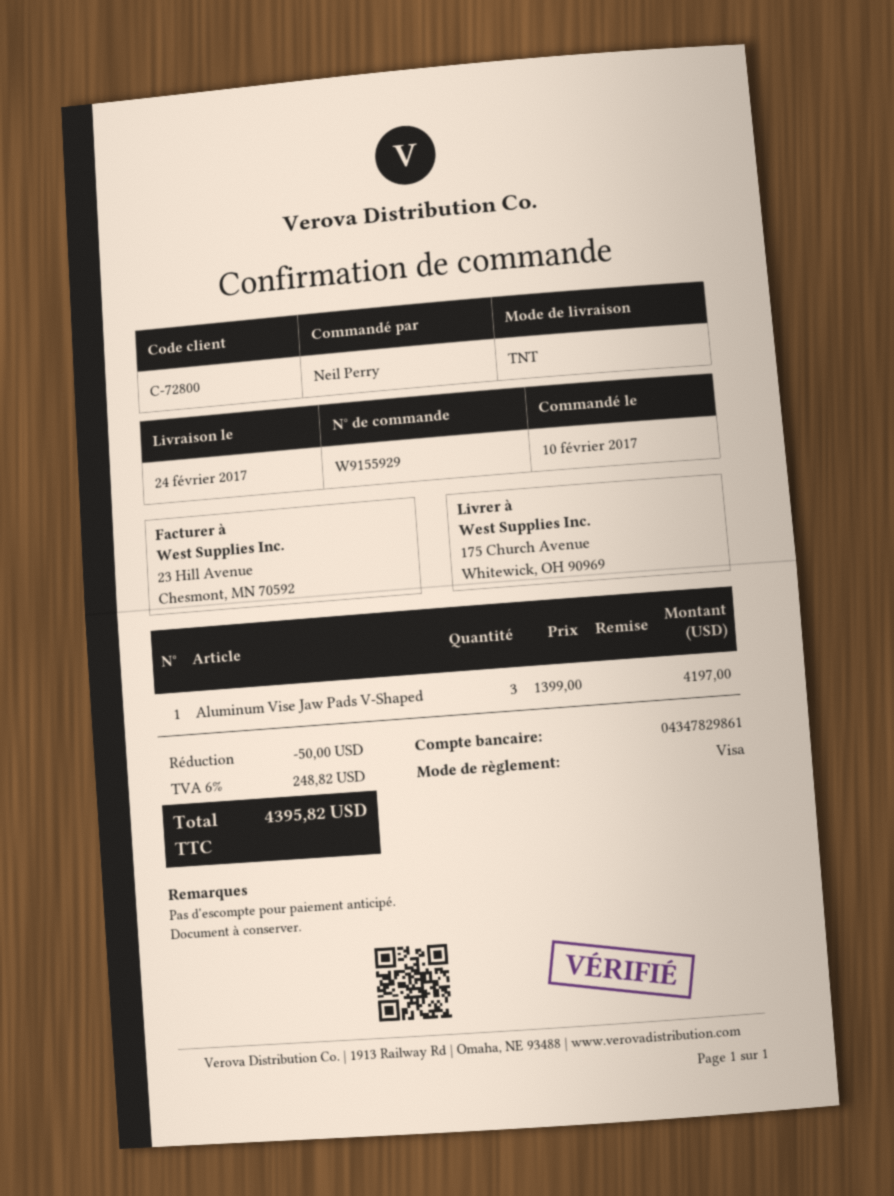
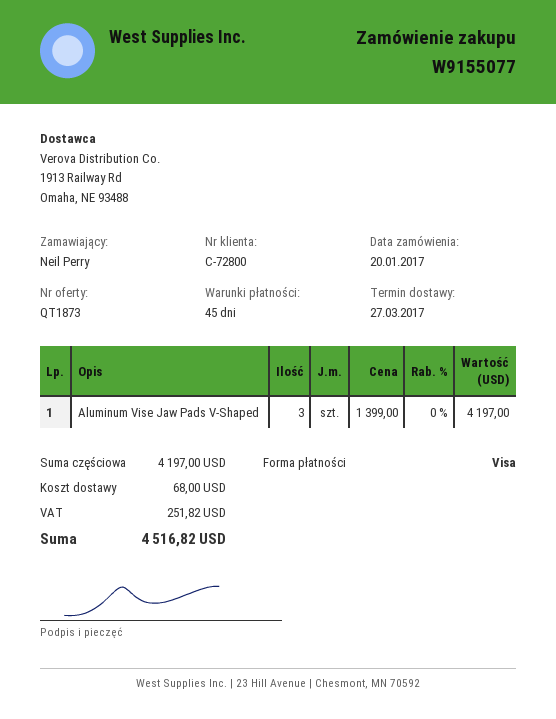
order number: W9155929 -> W9155077
order date: 2017-02-10 -> 2017-01-20
delivery date: 2017-02-24 -> 2017-03-27
discount: 50.00 -> none
shipping: none -> 68.00
tax: 248.82 -> 251.82
total: 4395.82 -> 4516.82

